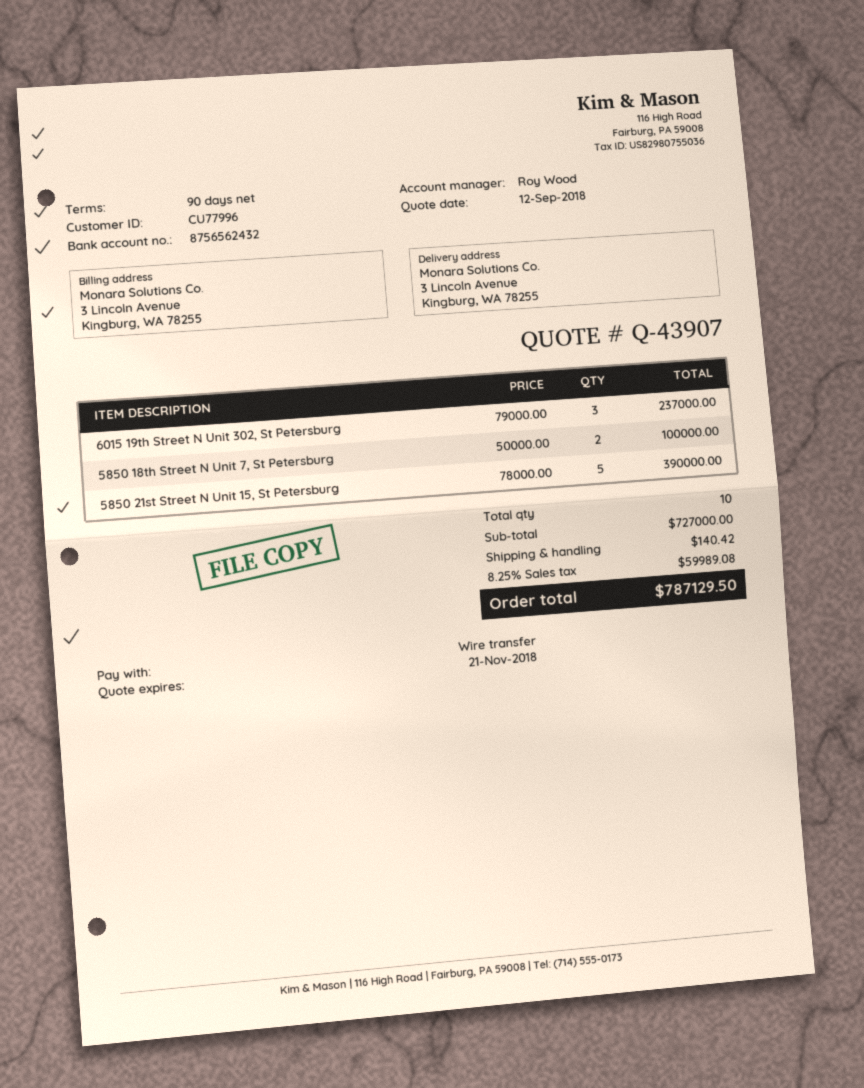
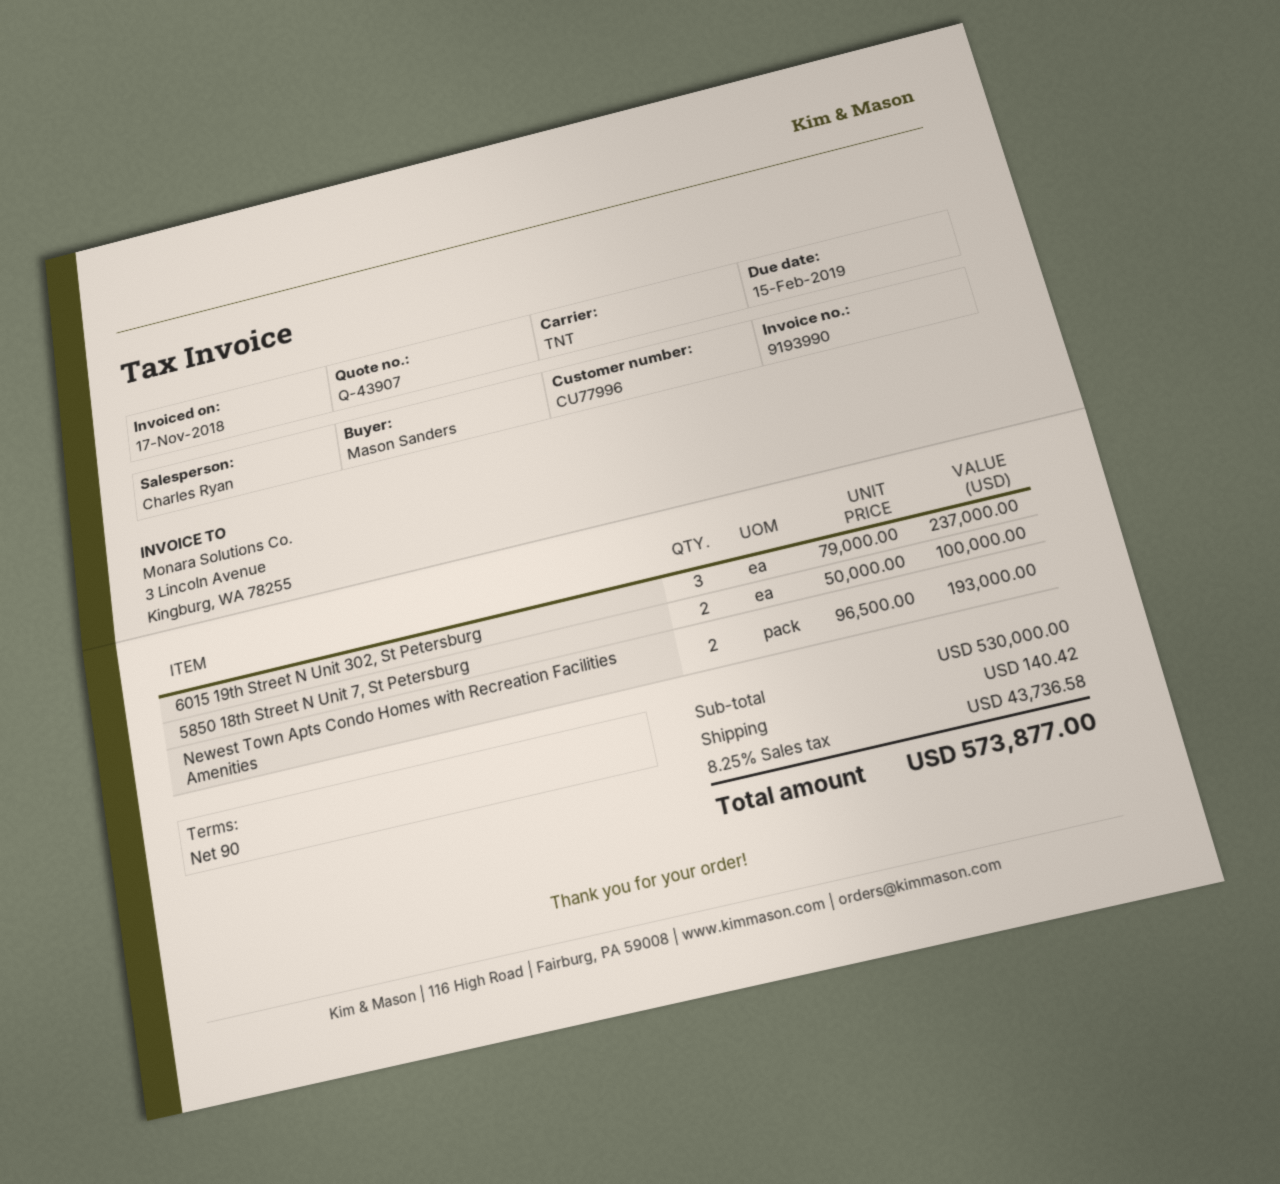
sales rep: Roy Wood -> Charles Ryan
5850 21st Street N Unit 15, St Petersburg: 5 x 78000.00 = 390000.00 -> none
Newest Town Apts Condo Homes with Recreation Facilities Amenities: none -> 2 x 96500.00 = 193000.00
subtotal: 727000.00 -> 530000.00
tax: 8.25% = 59989.08 -> 8.25% = 43736.58
total: 787129.50 -> 573877.00

